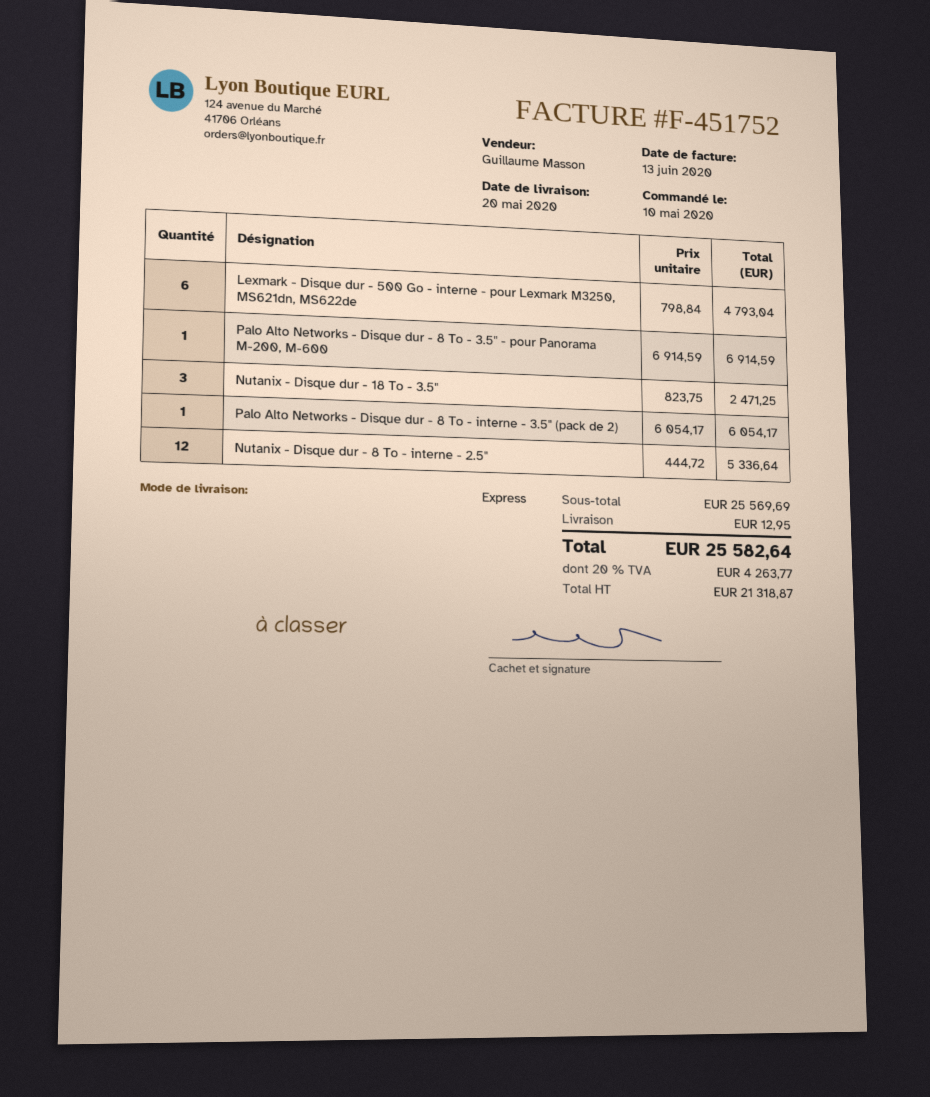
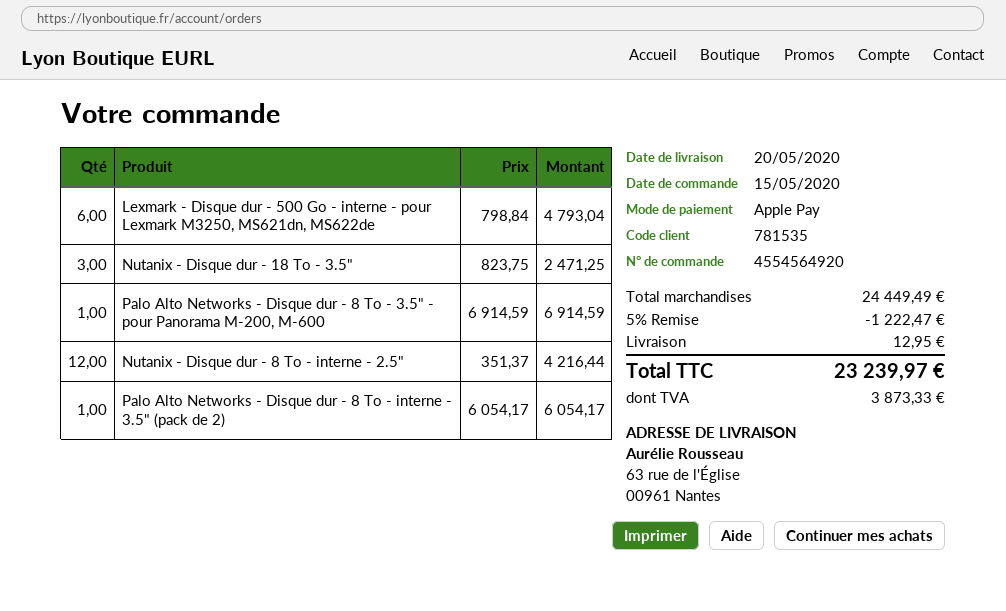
order date: 2020-05-10 -> 2020-05-15
Nutanix - Disque dur - 8 To - interne - 2.5": 12 x 444.72 = 5336.64 -> 12 x 351.37 = 4216.44
subtotal: 25569.69 -> 24449.49
discount: none -> 5% = 1222.47
tax: 4263.77 -> 3873.33
total: 25582.64 -> 23239.97

